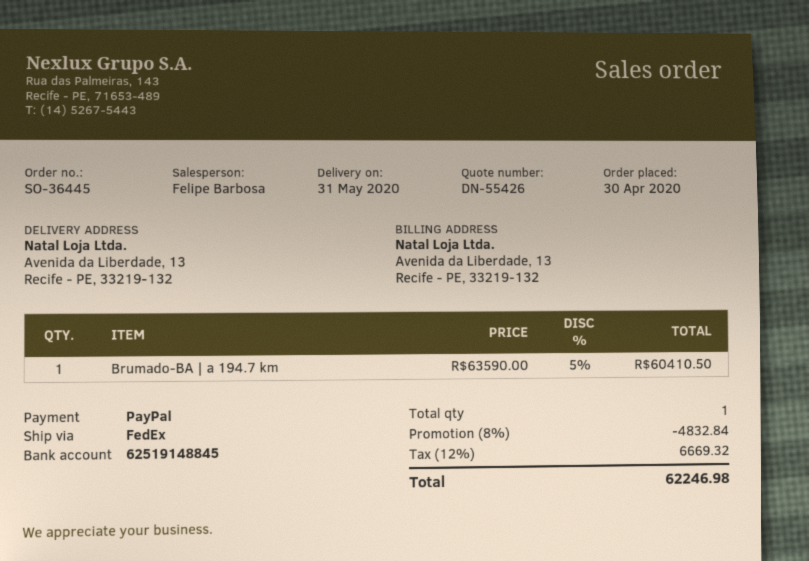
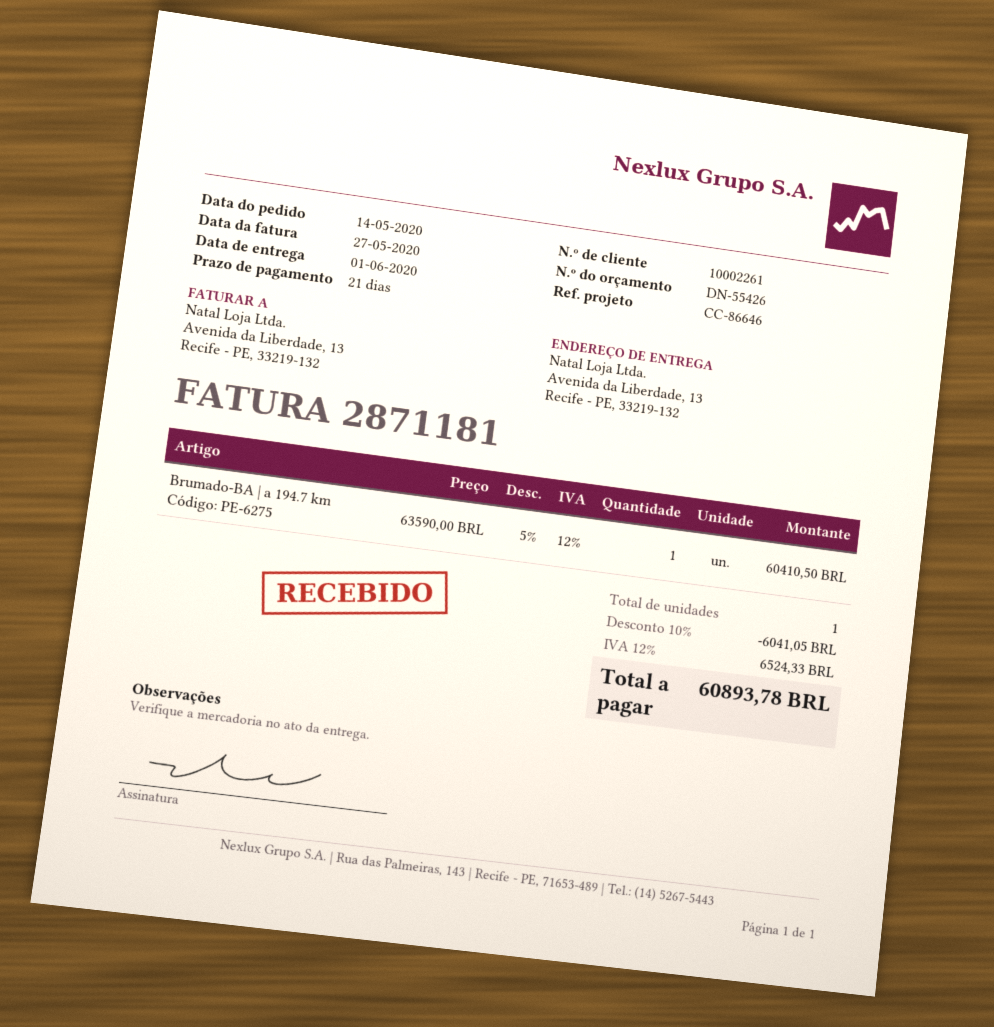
order date: 2020-04-30 -> 2020-05-14
delivery date: 2020-05-31 -> 2020-06-01
discount: 8% = 4832.84 -> 10% = 6041.05
tax: 12% = 6669.32 -> 12% = 6524.33
total: 62246.98 -> 60893.78

